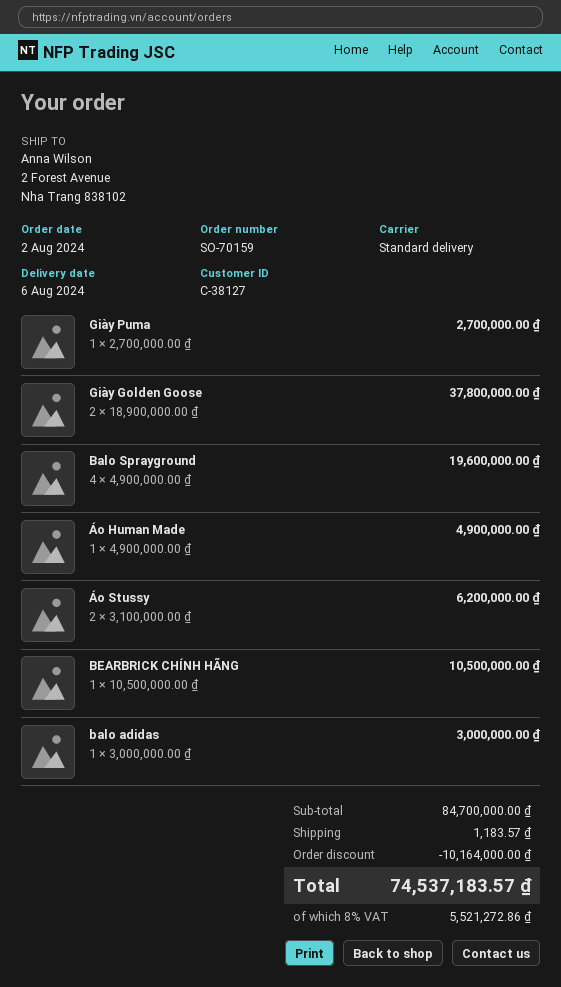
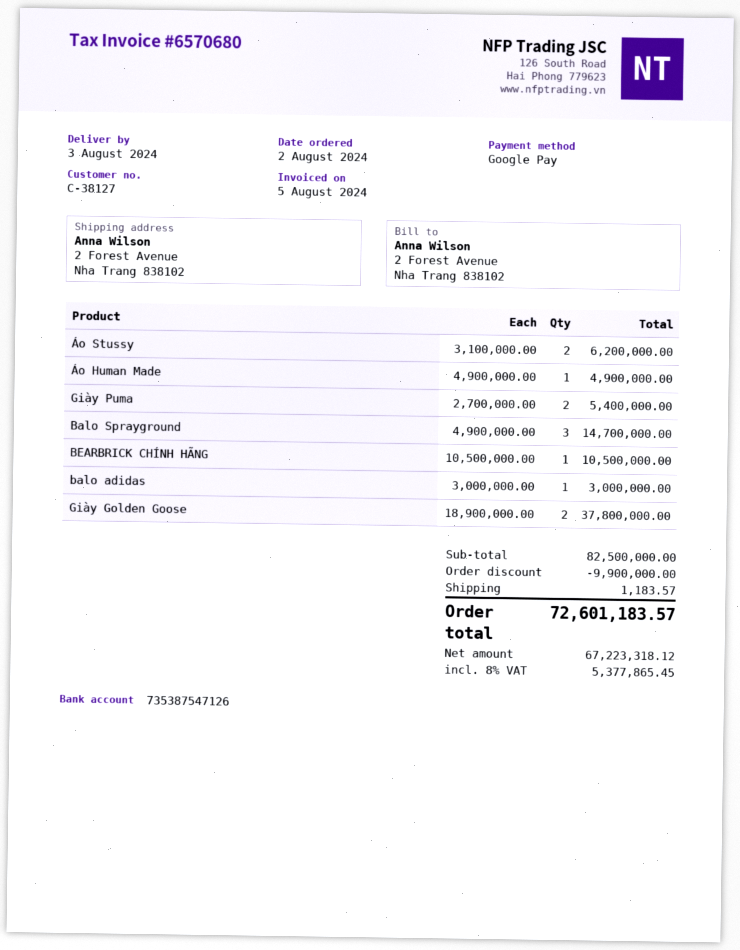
delivery date: 2024-08-06 -> 2024-08-03
Giày Puma: 1 x 2700000.00 = 2700000.00 -> 2 x 2700000.00 = 5400000.00
Balo Sprayground: 4 x 4900000.00 = 19600000.00 -> 3 x 4900000.00 = 14700000.00
subtotal: 84700000.00 -> 82500000.00
discount: 10164000.00 -> 9900000.00
tax: 8% = 5521272.86 -> 8% = 5377865.45
total: 74537183.57 -> 72601183.57

